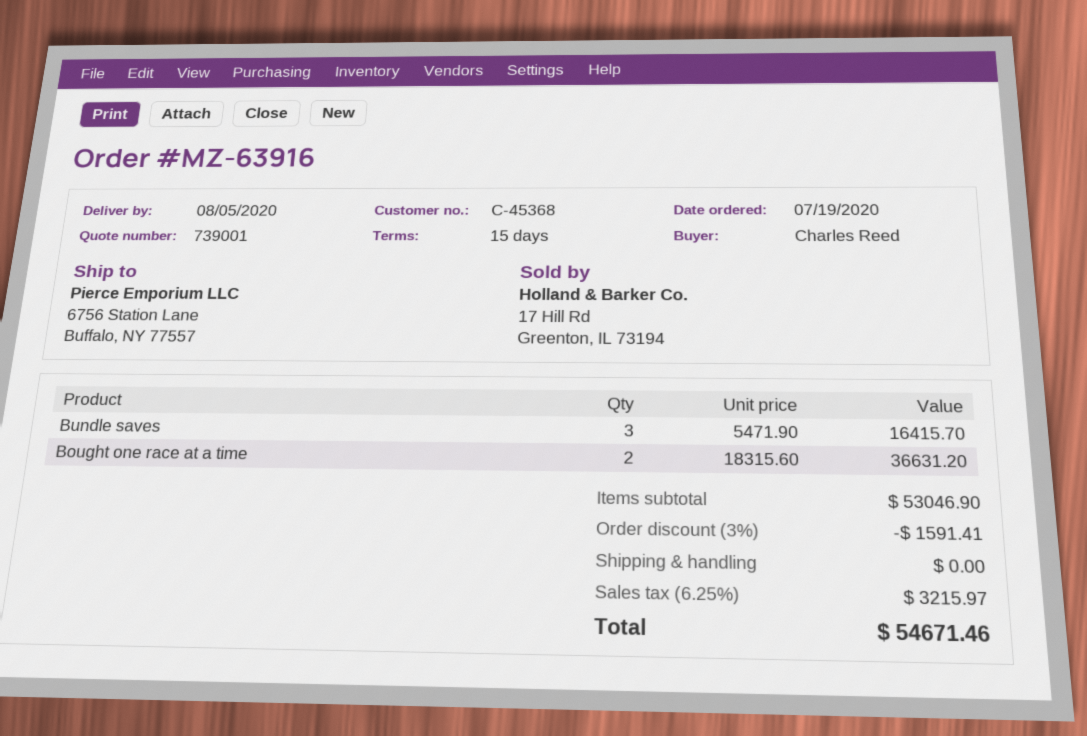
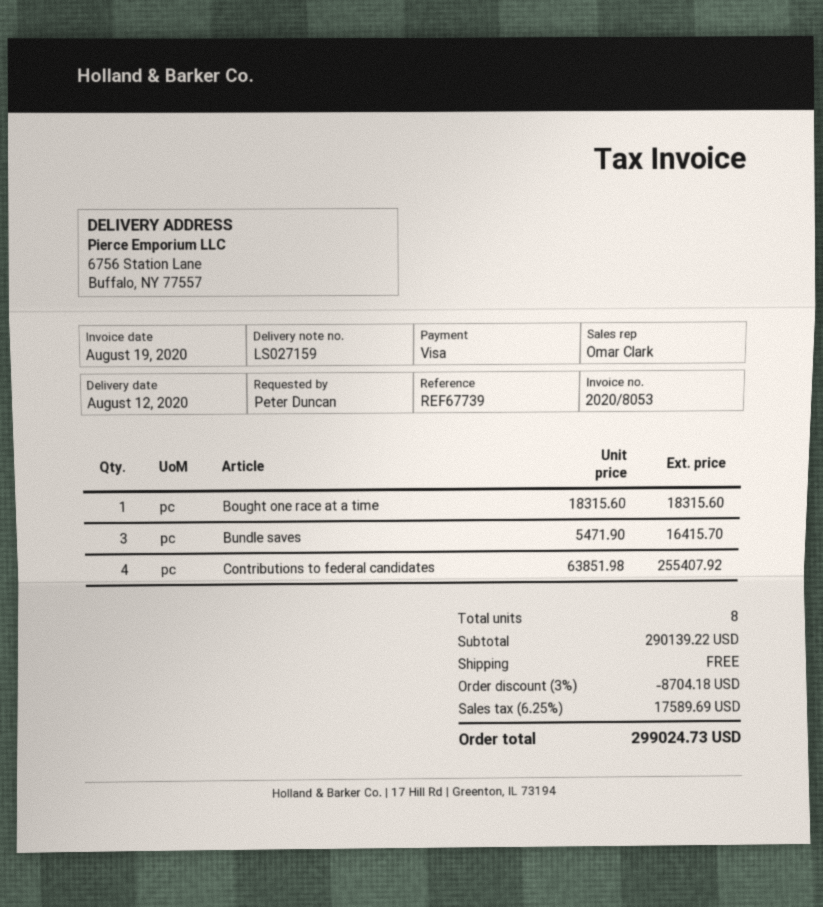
delivery date: 2020-08-05 -> 2020-08-12
ordered by: Charles Reed -> Peter Duncan
Bought one race at a time: 2 x 18315.60 = 36631.20 -> 1 x 18315.60 = 18315.60
Contributions to federal candidates: none -> 4 x 63851.98 = 255407.92
subtotal: 53046.90 -> 290139.22
discount: 3% = 1591.41 -> 3% = 8704.18
tax: 6.25% = 3215.97 -> 6.25% = 17589.69
total: 54671.46 -> 299024.73

